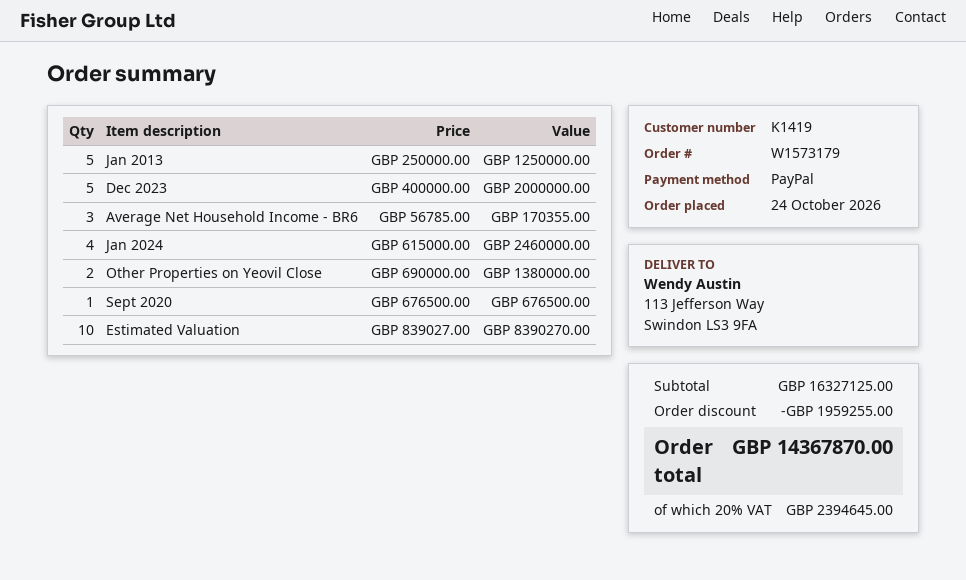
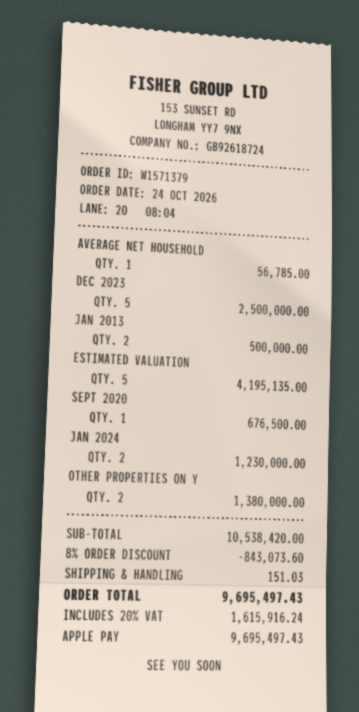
order number: W1573179 -> W1571379
payment method: PayPal -> Apple Pay
Jan 2013: 5 for 1250000.00 -> 2 for 500000.00
Dec 2023: 5 for 2000000.00 -> 5 for 2500000.00
Average Net Household Income - BR6: 3 for 170355.00 -> 1 for 56785.00
Jan 2024: 4 for 2460000.00 -> 2 for 1230000.00
Estimated Valuation: 10 for 8390270.00 -> 5 for 4195135.00
subtotal: 16327125.00 -> 10538420.00
discount: 1959255.00 -> 843073.60
shipping: none -> 151.03
tax: 20% = 2394645.00 -> 20% = 1615916.24
total: 14367870.00 -> 9695497.43

